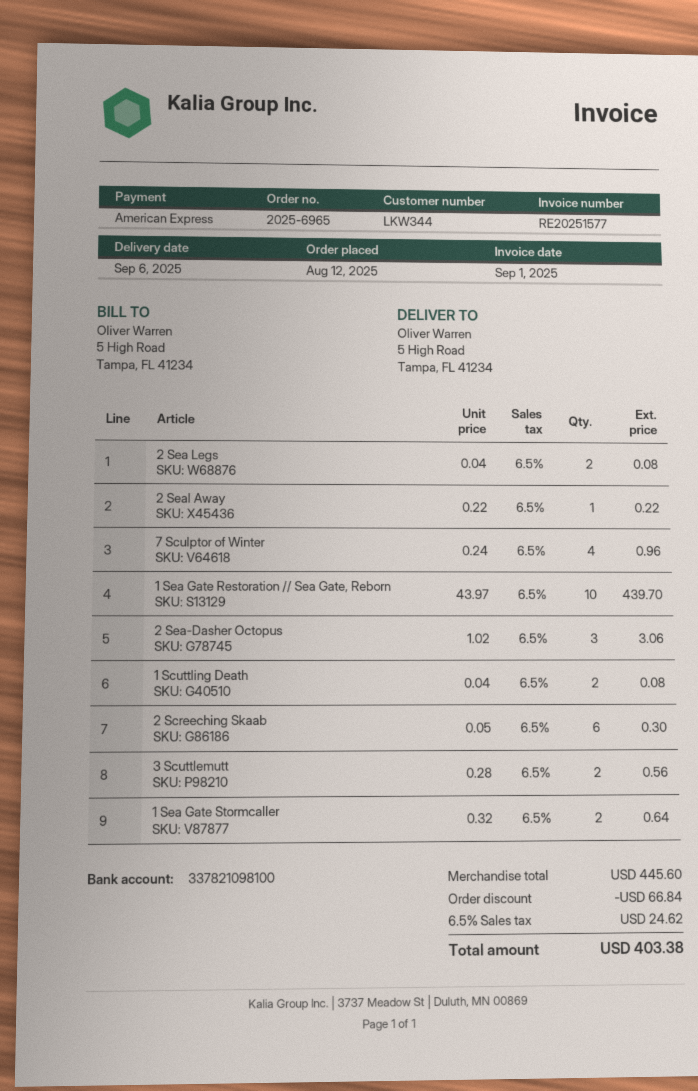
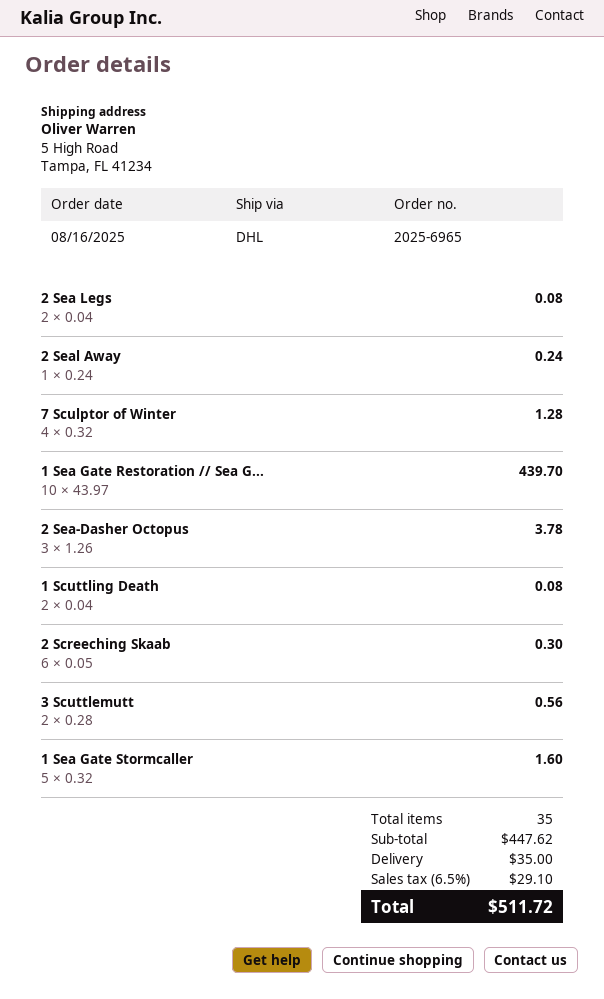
order date: 2025-08-12 -> 2025-08-16
2 Seal Away: 1 x 0.22 = 0.22 -> 1 x 0.24 = 0.24
7 Sculptor of Winter: 4 x 0.24 = 0.96 -> 4 x 0.32 = 1.28
2 Sea-Dasher Octopus: 3 x 1.02 = 3.06 -> 3 x 1.26 = 3.78
1 Sea Gate Stormcaller: 2 x 0.32 = 0.64 -> 5 x 0.32 = 1.60
subtotal: 445.60 -> 447.62
discount: 66.84 -> none
shipping: none -> 35.00
tax: 6.5% = 24.62 -> 6.5% = 29.10
total: 403.38 -> 511.72

